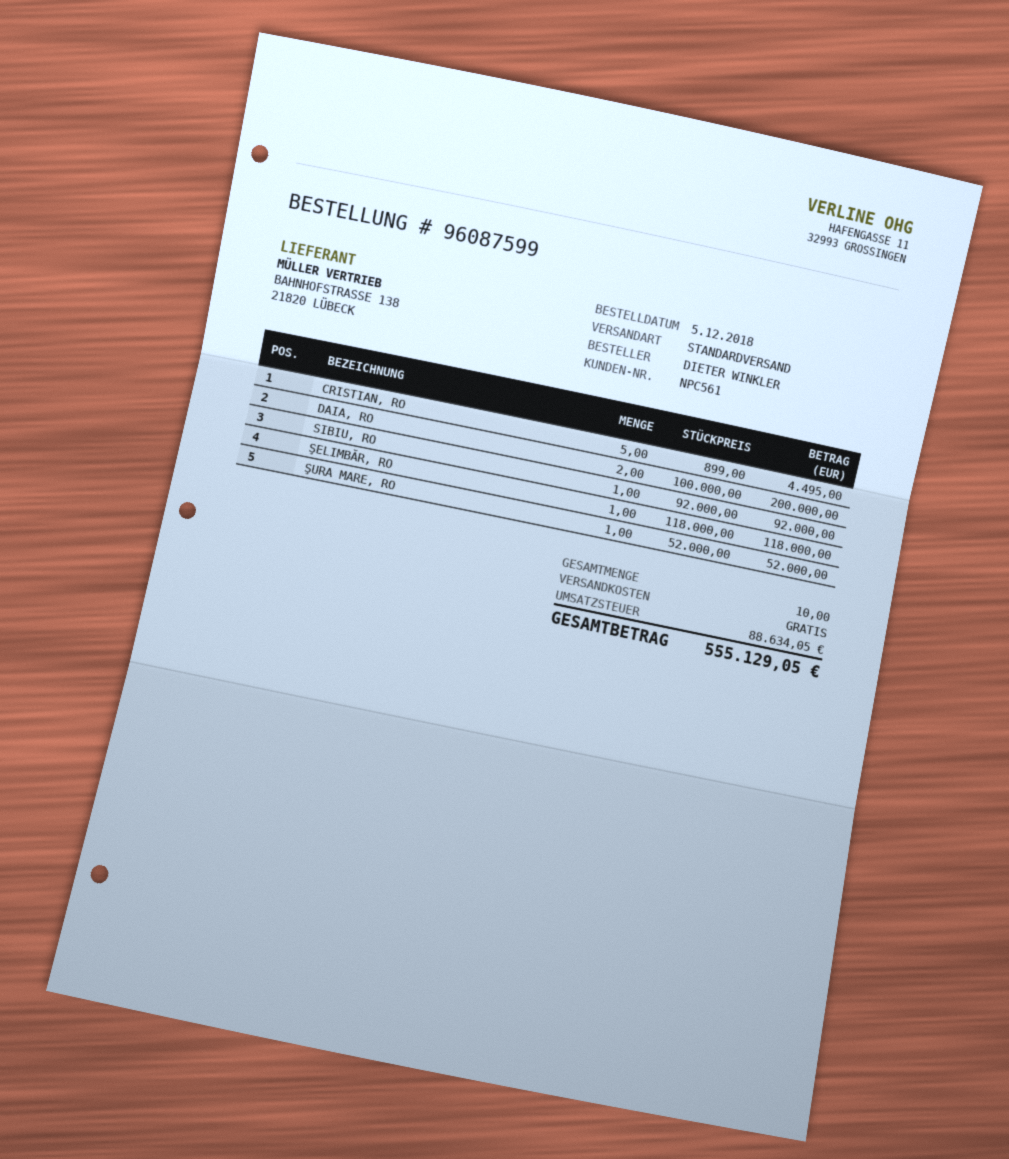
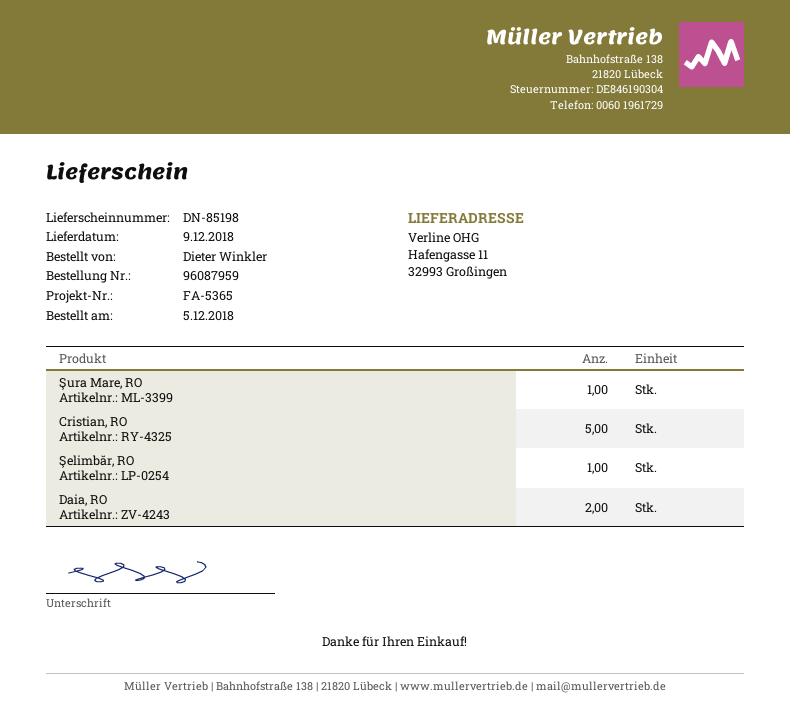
order number: 96087599 -> 96087959
SIBIU, RO: 1 -> none

